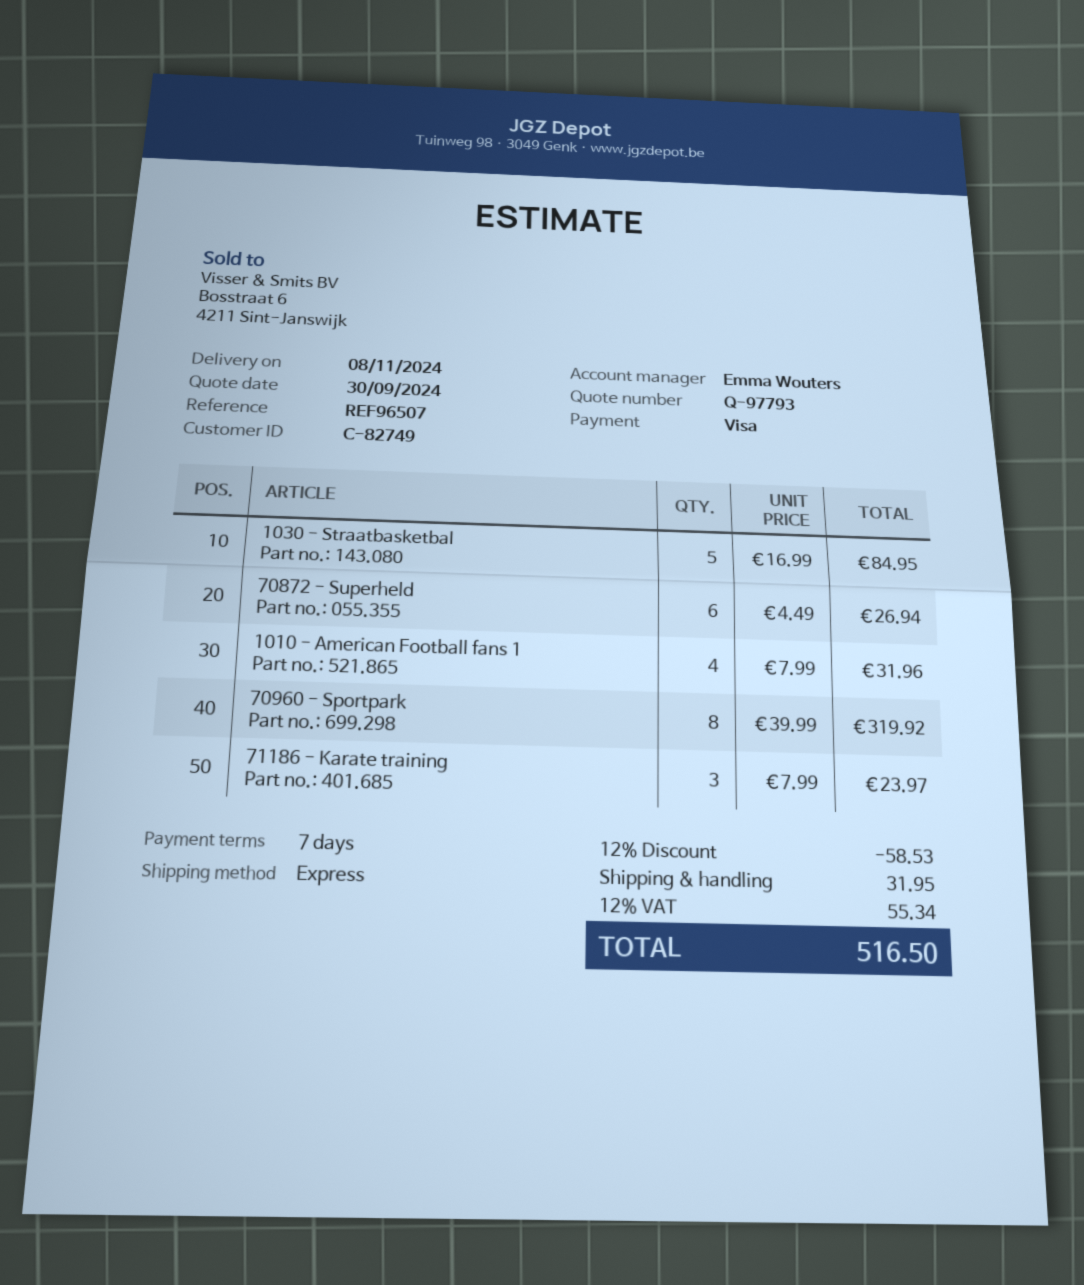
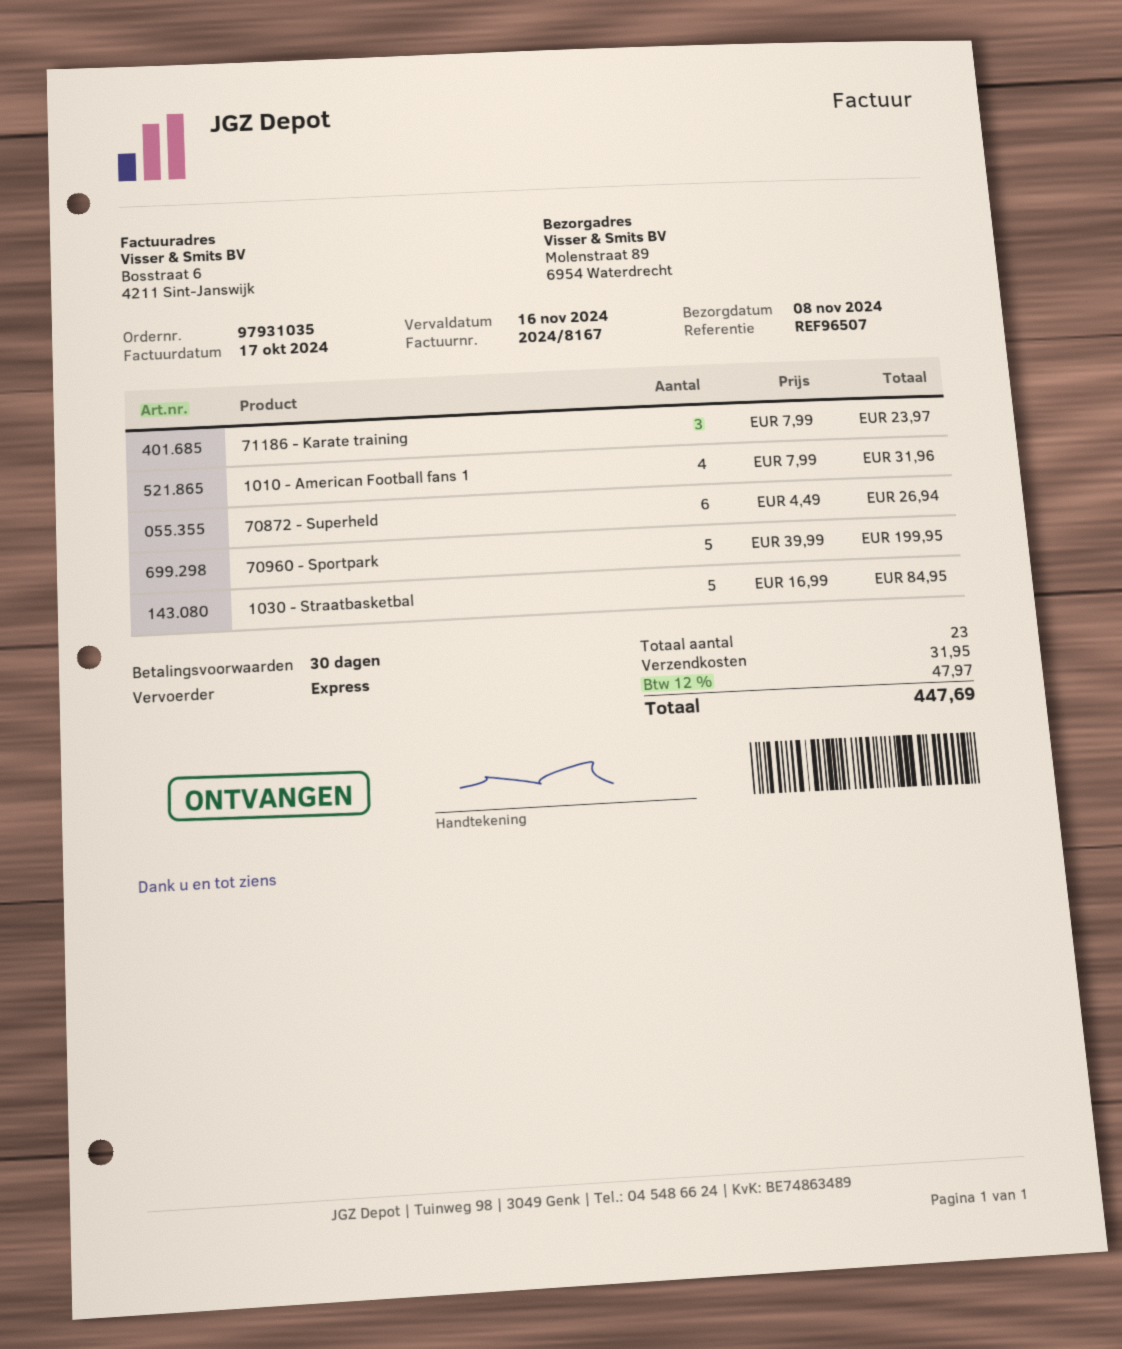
payment terms: 7 days -> 30 days
70960 - Sportpark: 8 x 39.99 = 319.92 -> 5 x 39.99 = 199.95
discount: 12% = 58.53 -> none
tax: 12% = 55.34 -> 12% = 47.97
total: 516.50 -> 447.69

